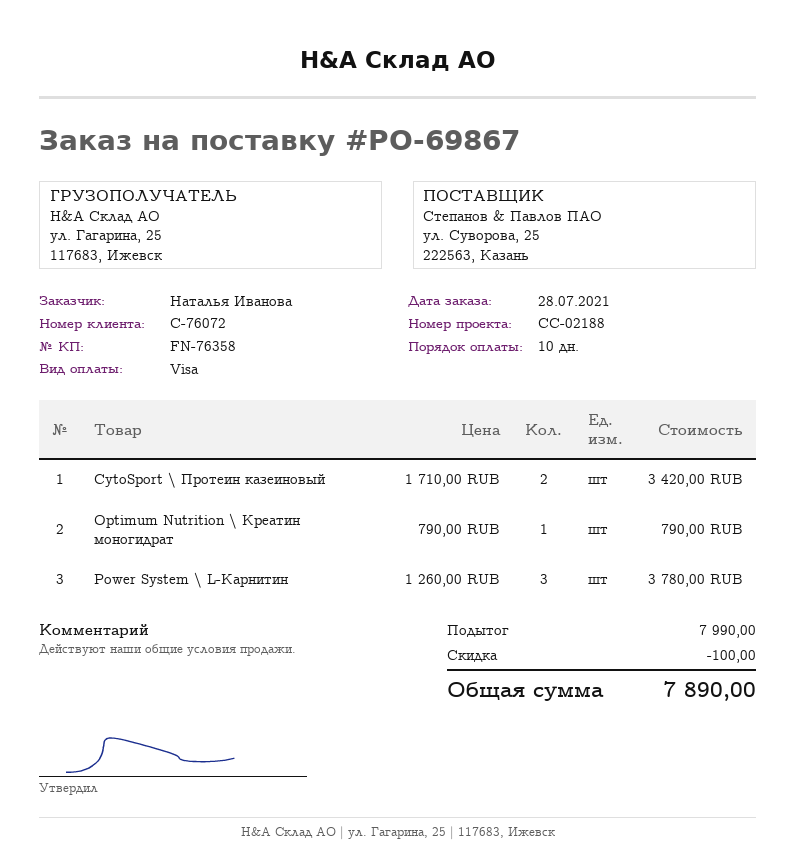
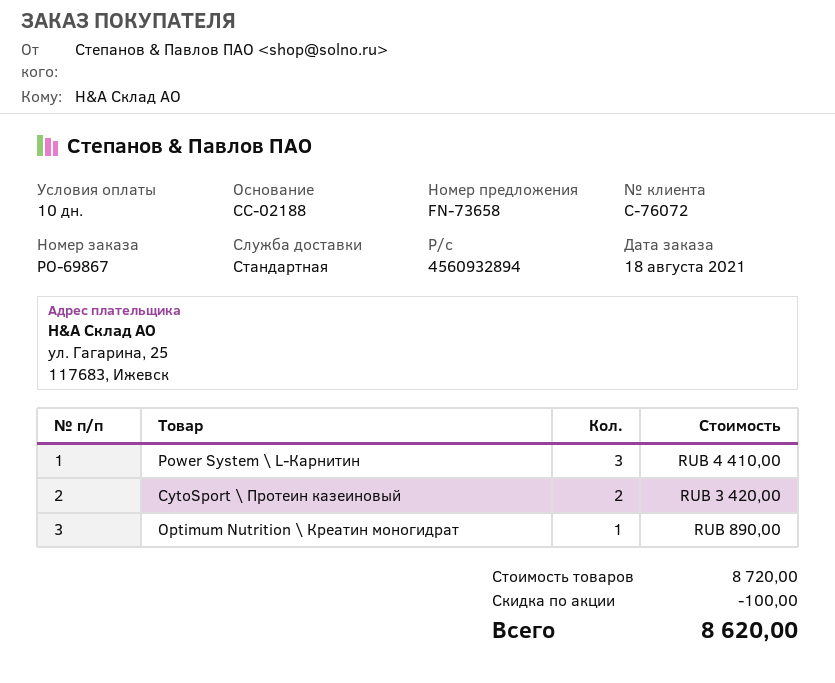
quote number: FN-76358 -> FN-73658
order date: 2021-07-28 -> 2021-08-18
Optimum Nutrition \ Креатин моногидрат: 1 for 790.00 -> 1 for 890.00
Power System \ L-Карнитин: 3 for 3780.00 -> 3 for 4410.00
subtotal: 7990.00 -> 8720.00
total: 7890.00 -> 8620.00

